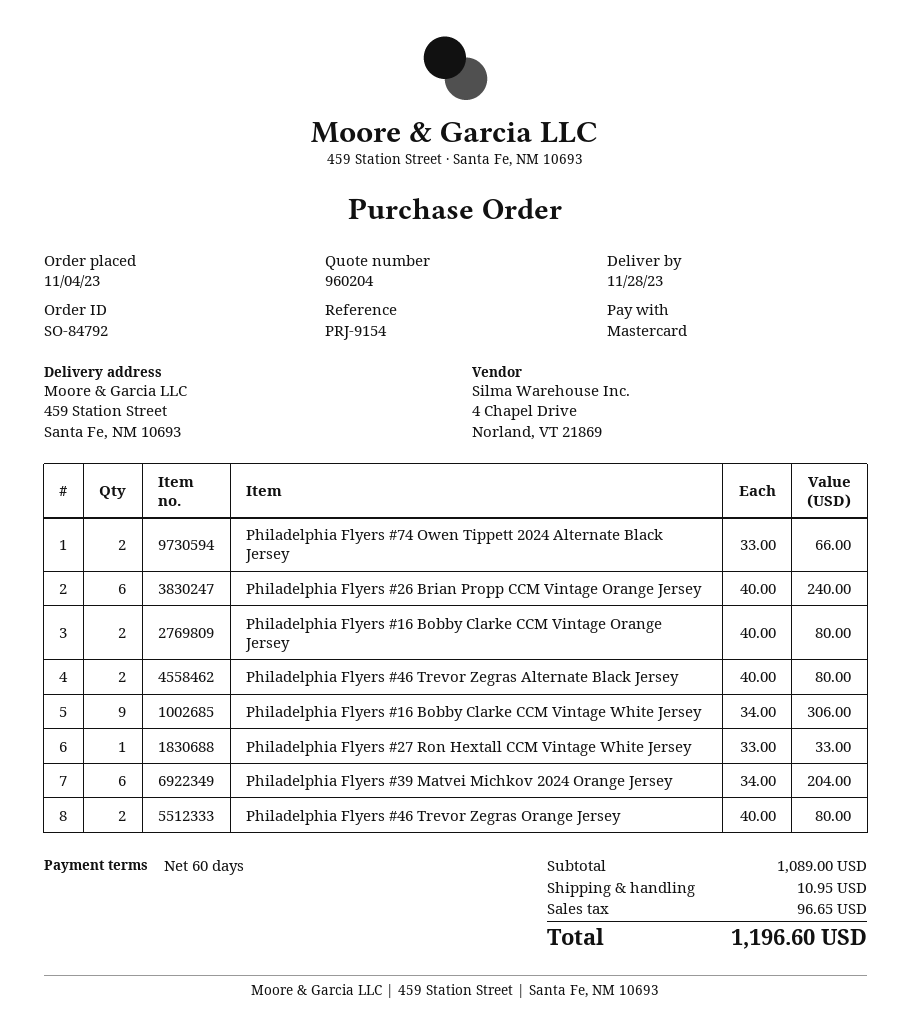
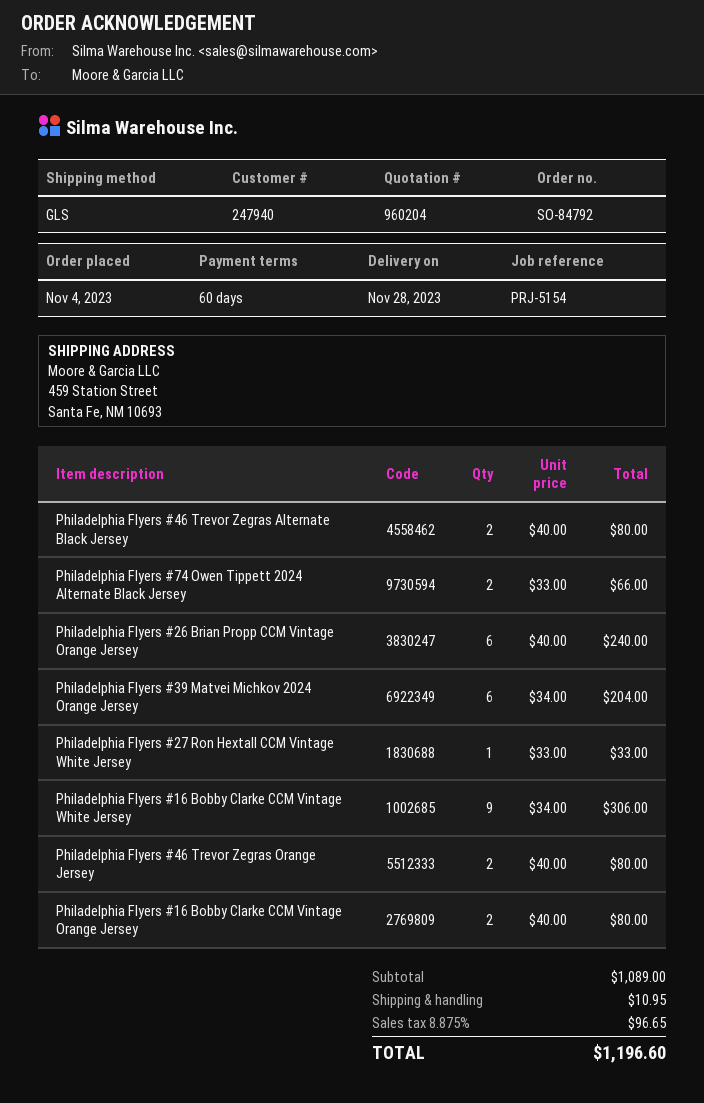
reference: PRJ-9154 -> PRJ-5154

